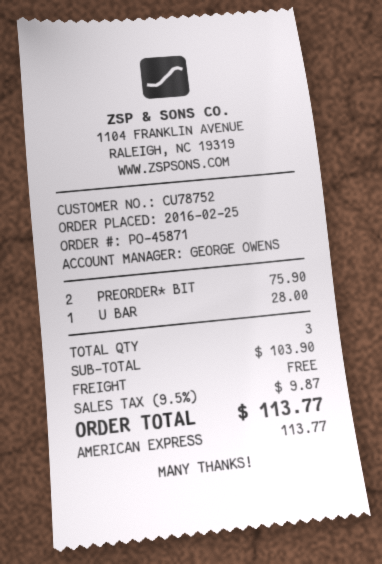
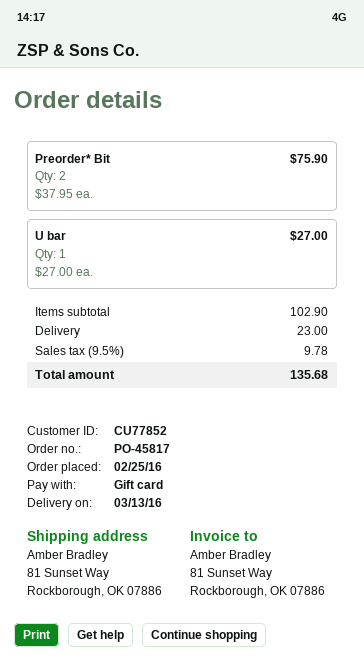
order number: PO-45871 -> PO-45817
customer number: CU78752 -> CU77852
payment method: American Express -> gift card
U BAR: 1 for 28.00 -> 1 for 27.00
subtotal: 103.90 -> 102.90
shipping: 0.00 -> 23.00
tax: 9.5% = 9.87 -> 9.5% = 9.78
total: 113.77 -> 135.68

